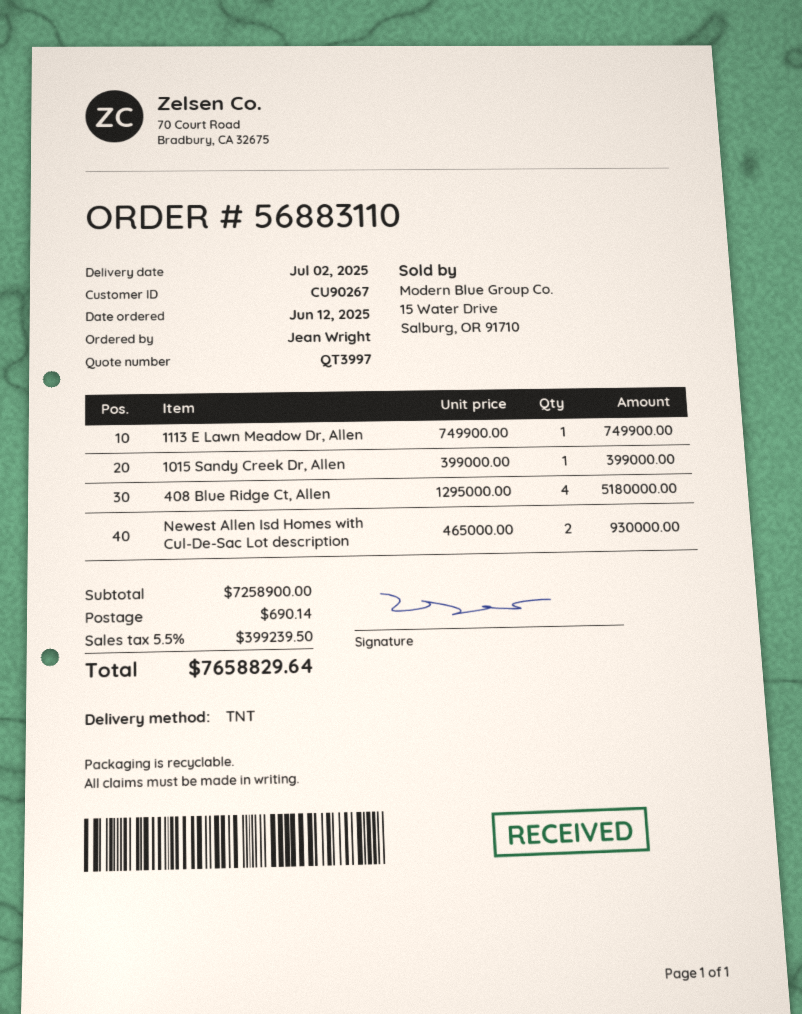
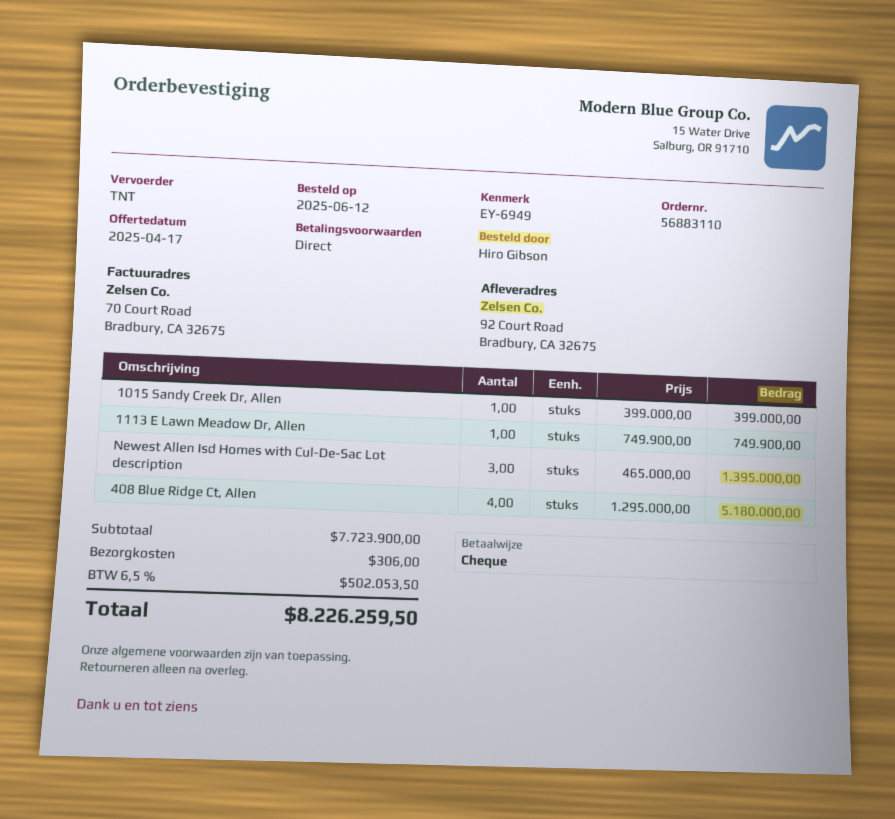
ordered by: Jean Wright -> Hiro Gibson
Newest Allen Isd Homes with Cul-De-Sac Lot description: 2 x 465000.00 = 930000.00 -> 3 x 465000.00 = 1395000.00
subtotal: 7258900.00 -> 7723900.00
shipping: 690.14 -> 306.00
tax: 5.5% = 399239.50 -> 6.5% = 502053.50
total: 7658829.64 -> 8226259.50

